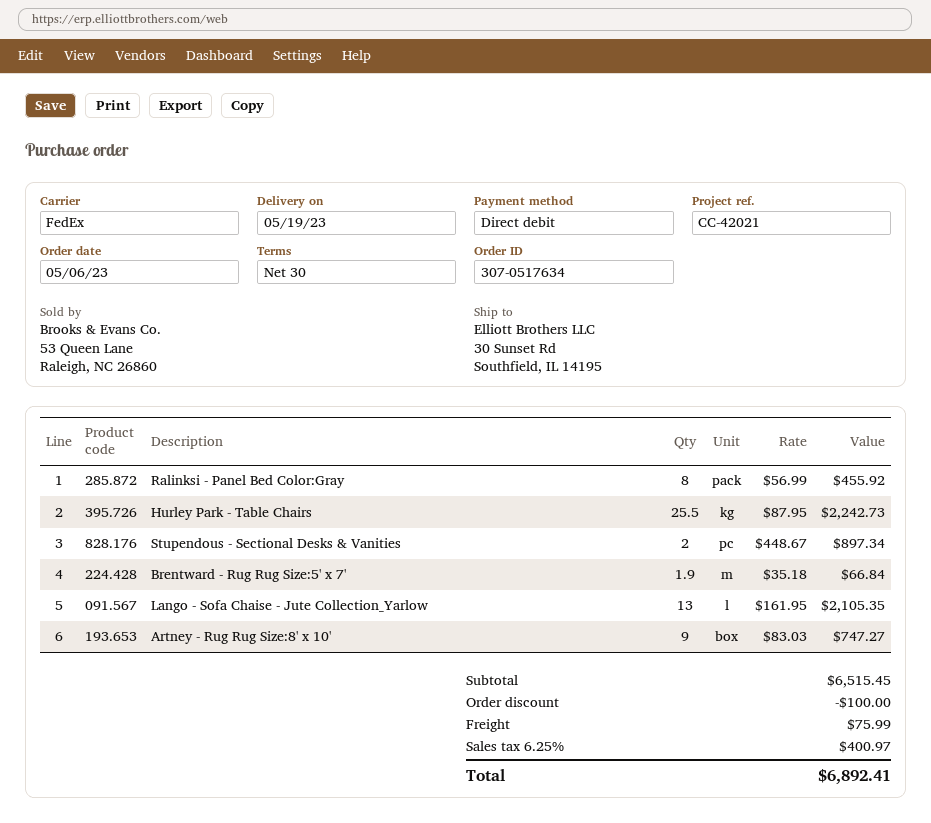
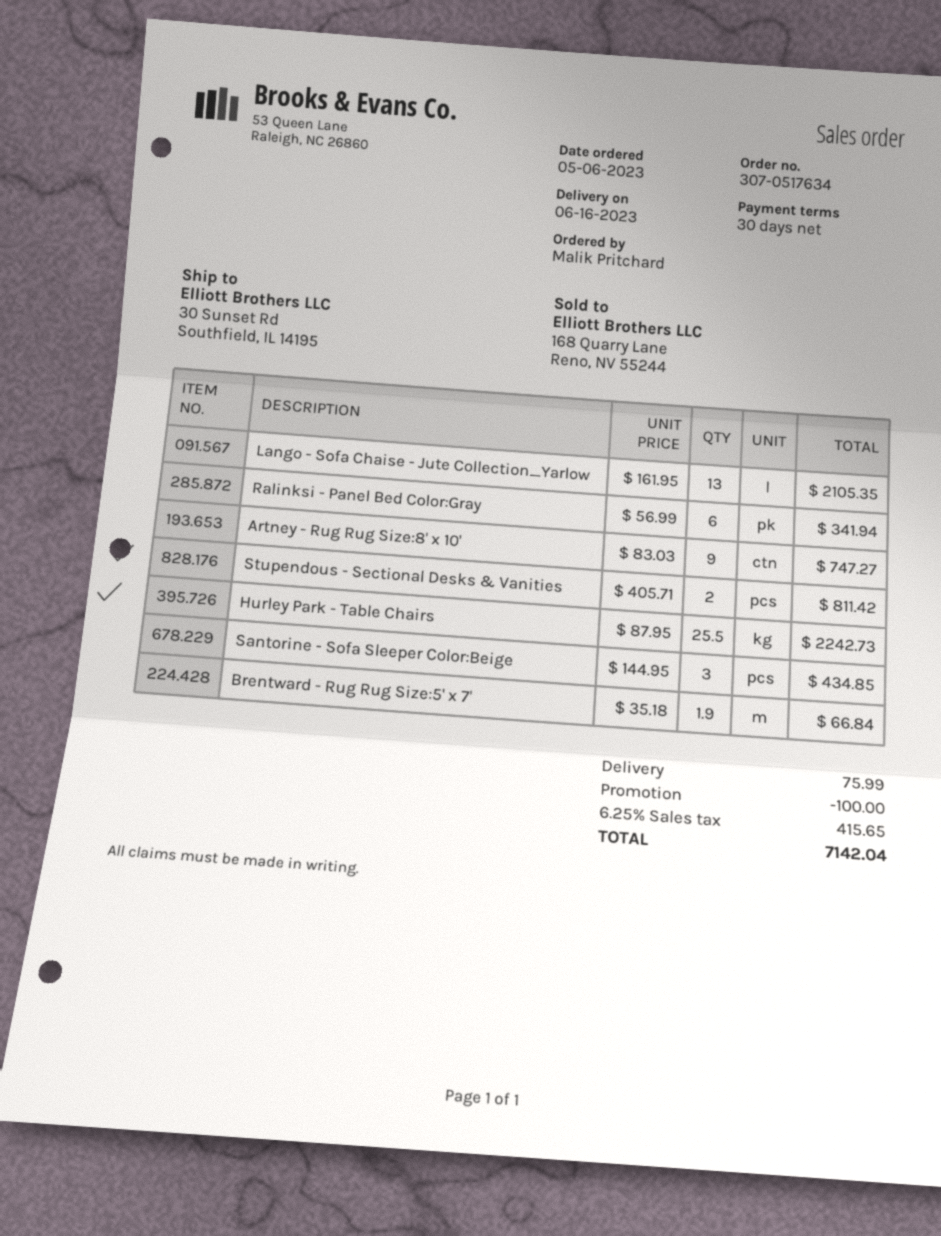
delivery date: 2023-05-19 -> 2023-06-16
Ralinksi - Panel Bed Color:Gray: 8 x 56.99 = 455.92 -> 6 x 56.99 = 341.94
Stupendous - Sectional Desks & Vanities: 2 x 448.67 = 897.34 -> 2 x 405.71 = 811.42
Santorine - Sofa Sleeper Color:Beige: none -> 3 x 144.95 = 434.85
tax: 6.25% = 400.97 -> 6.25% = 415.65
total: 6892.41 -> 7142.04

